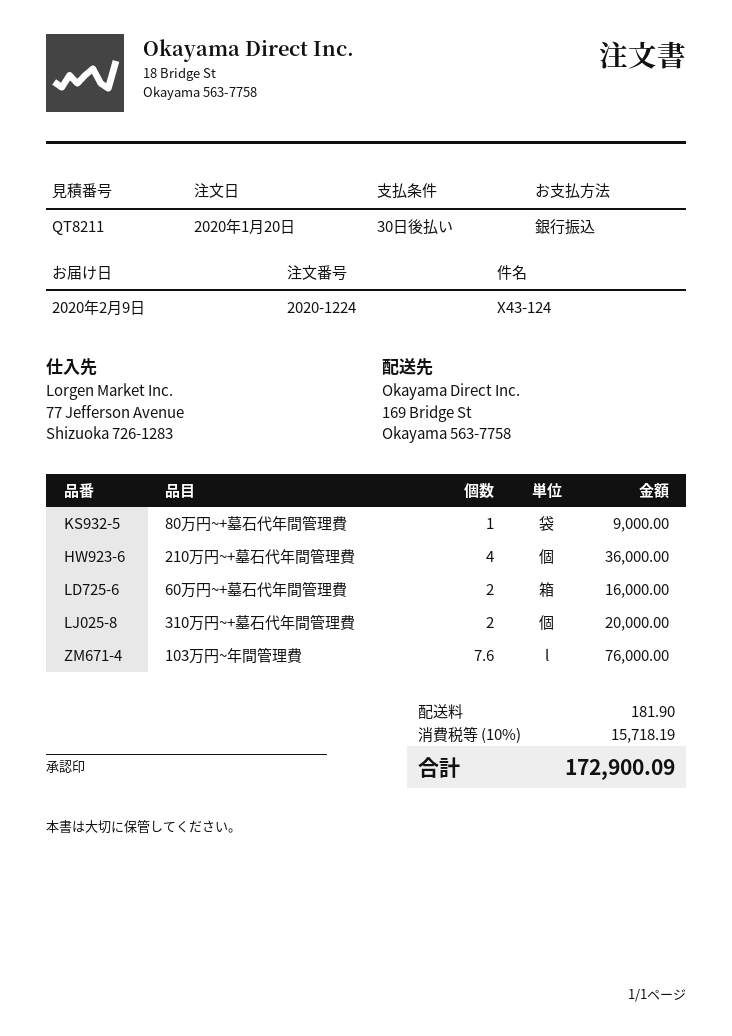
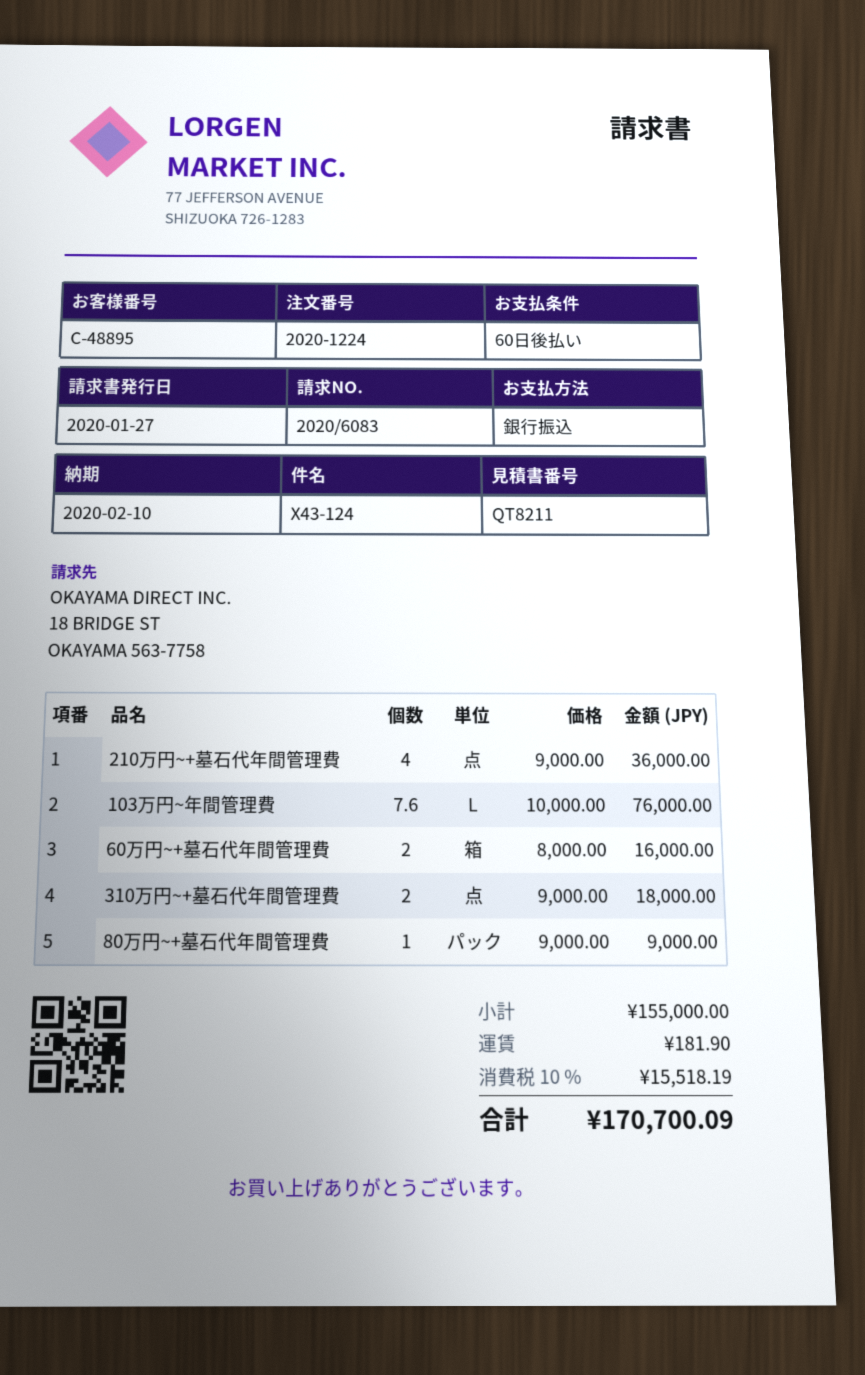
delivery date: 2020-02-09 -> 2020-02-10
payment terms: 30 days -> 60 days
310万円~+墓石代年間管理費: 2 for 20000.00 -> 2 for 18000.00
tax: 10% = 15718.19 -> 10% = 15518.19
total: 172900.09 -> 170700.09

